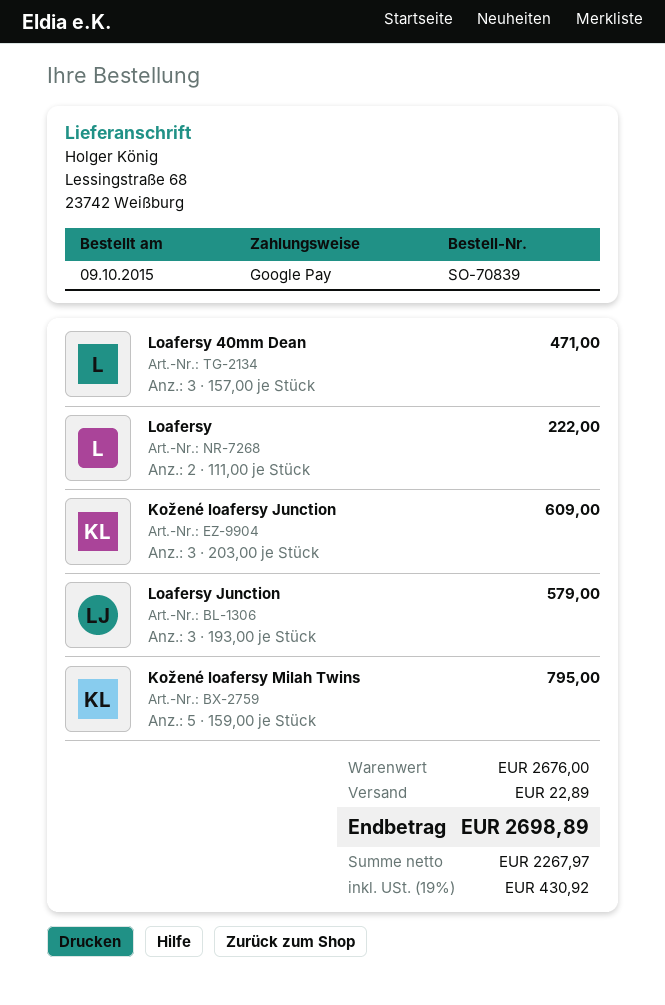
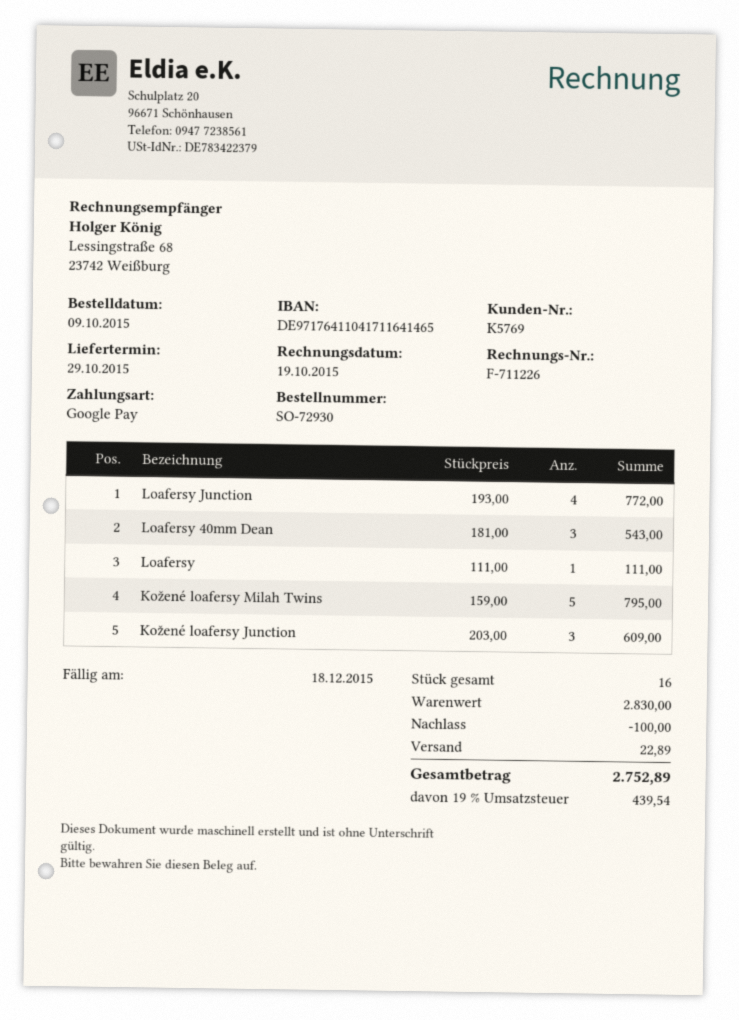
order number: SO-70839 -> SO-72930
Loafersy 40mm Dean: 3 x 157.00 = 471.00 -> 3 x 181.00 = 543.00
Loafersy: 2 x 111.00 = 222.00 -> 1 x 111.00 = 111.00
Loafersy Junction: 3 x 193.00 = 579.00 -> 4 x 193.00 = 772.00
subtotal: 2676.00 -> 2830.00
discount: none -> 100.00
tax: 19% = 430.92 -> 19% = 439.54
total: 2698.89 -> 2752.89

